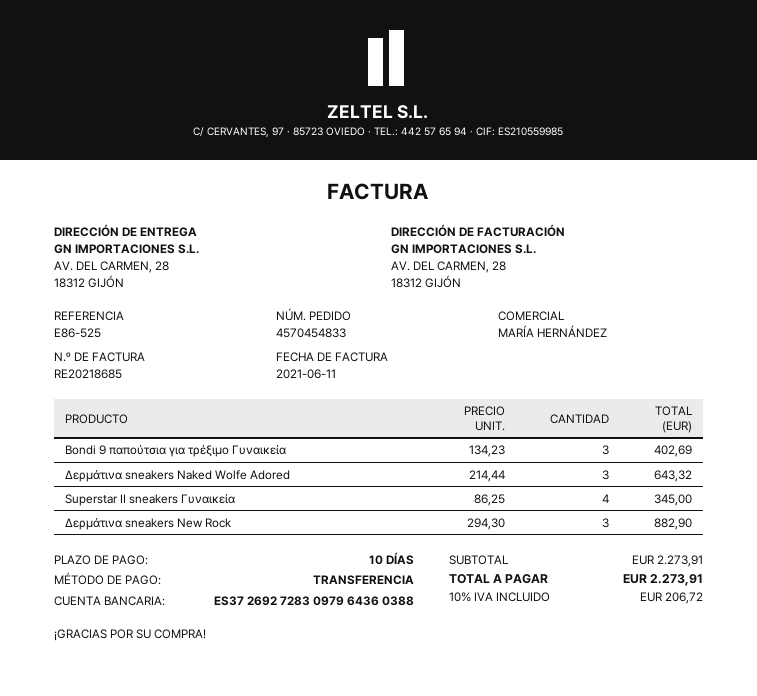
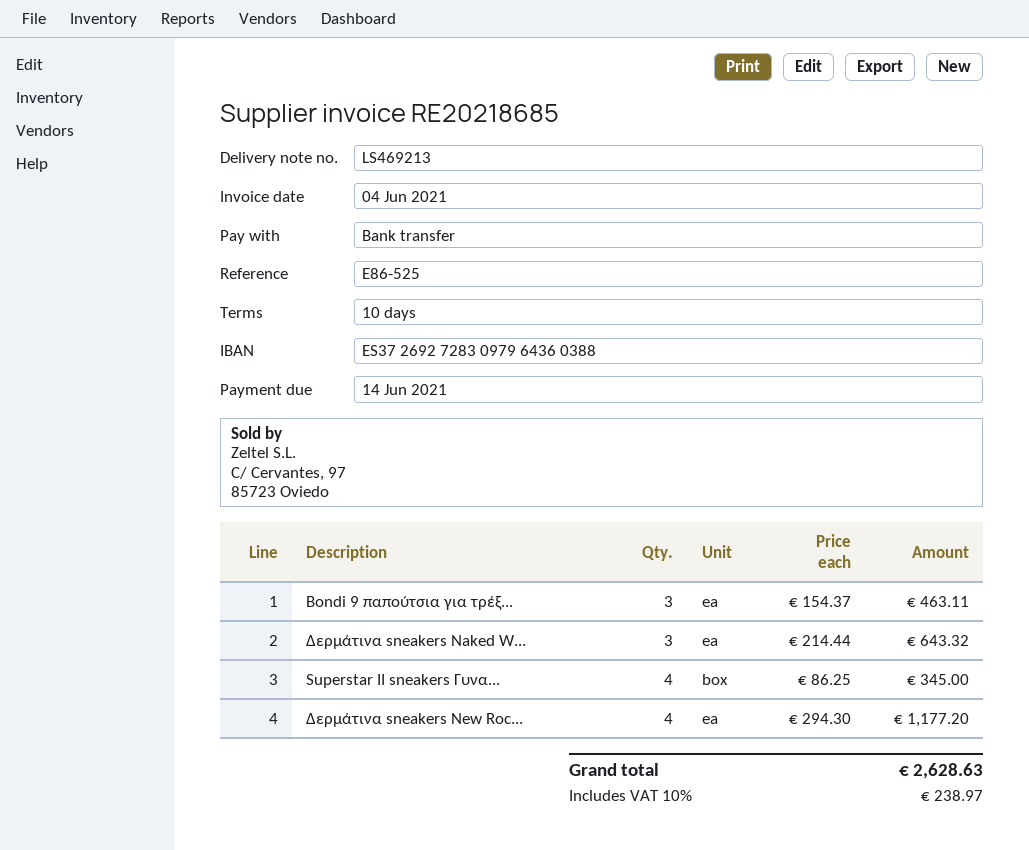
invoice date: 2021-06-11 -> 2021-06-04
Bondi 9 παπούτσια για τρέξιμο Γυναικεία: 3 x 134.23 = 402.69 -> 3 x 154.37 = 463.11
Δερμάτινα sneakers New Rock: 3 x 294.30 = 882.90 -> 4 x 294.30 = 1177.20
tax: 10% = 206.72 -> 10% = 238.97
total: 2273.91 -> 2628.63

